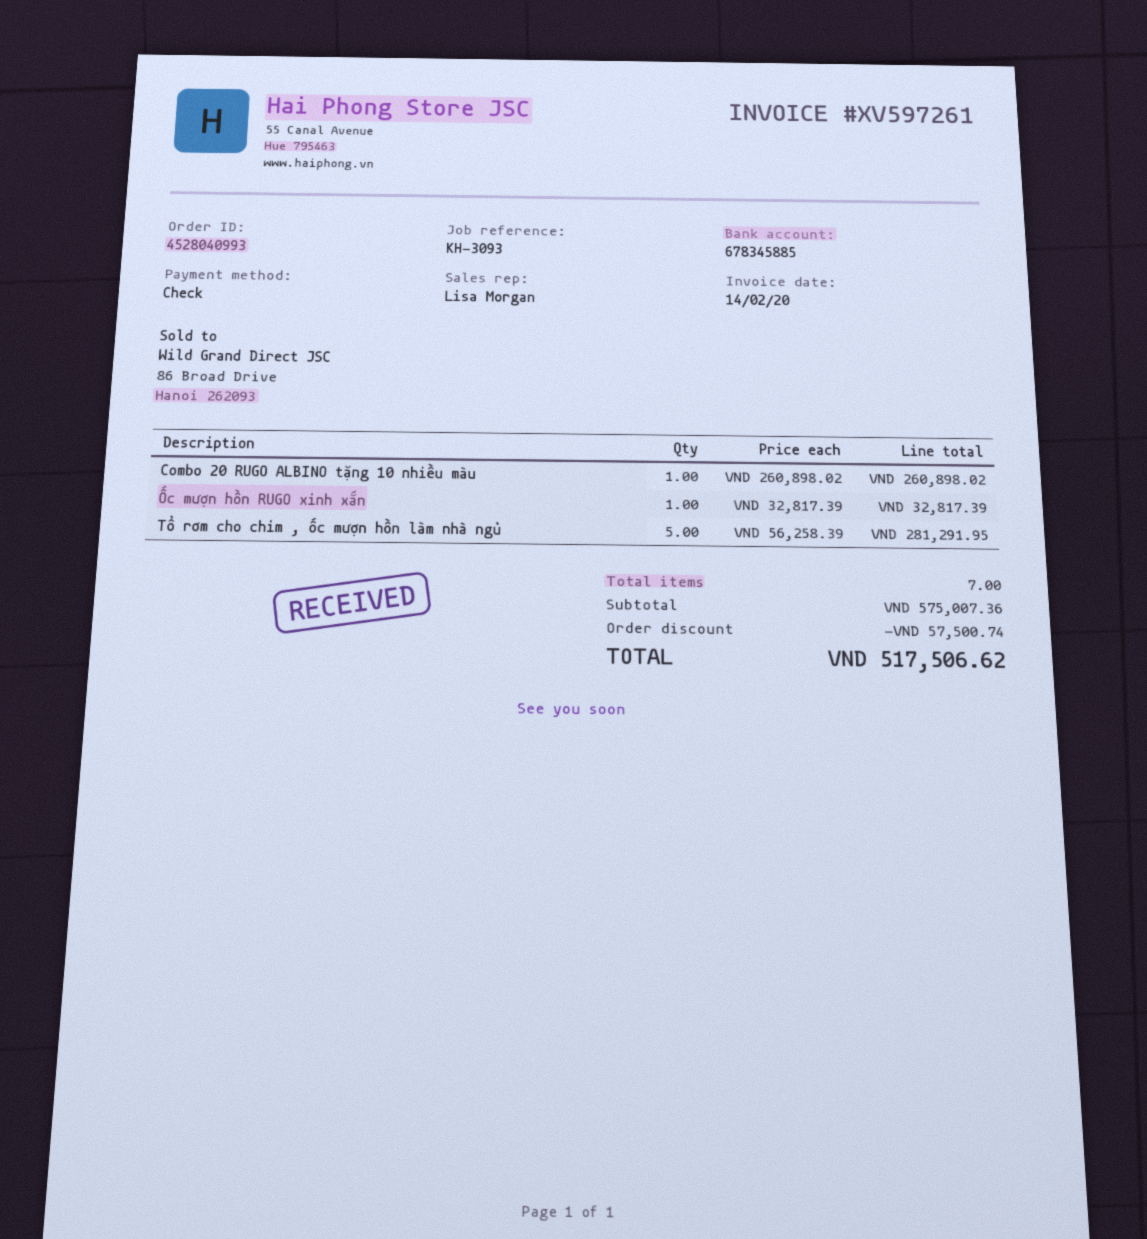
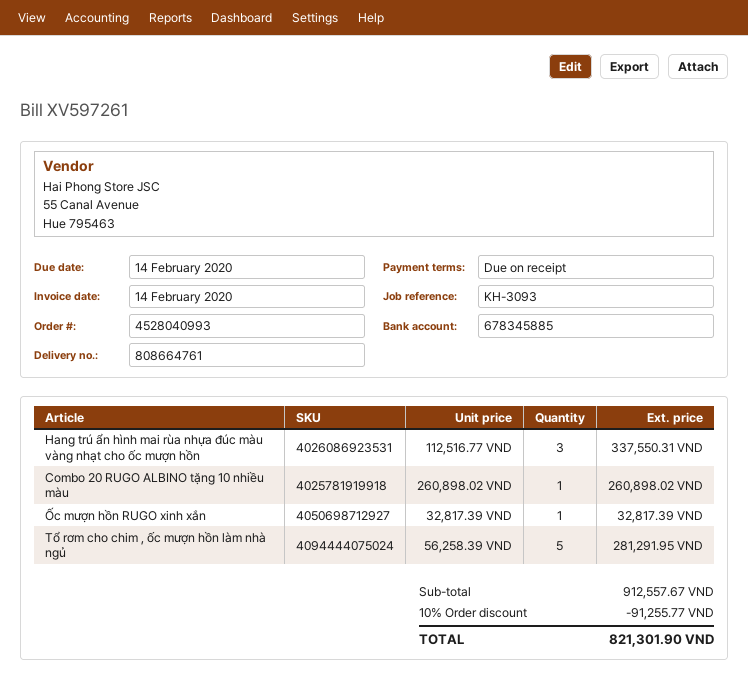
Hang trú ẩn hình mai rùa nhựa đúc màu vàng nhạt cho ốc mượn hồn: none -> 3 x 112516.77 = 337550.31
subtotal: 575007.36 -> 912557.67
discount: 57500.74 -> 91255.77
total: 517506.62 -> 821301.90

